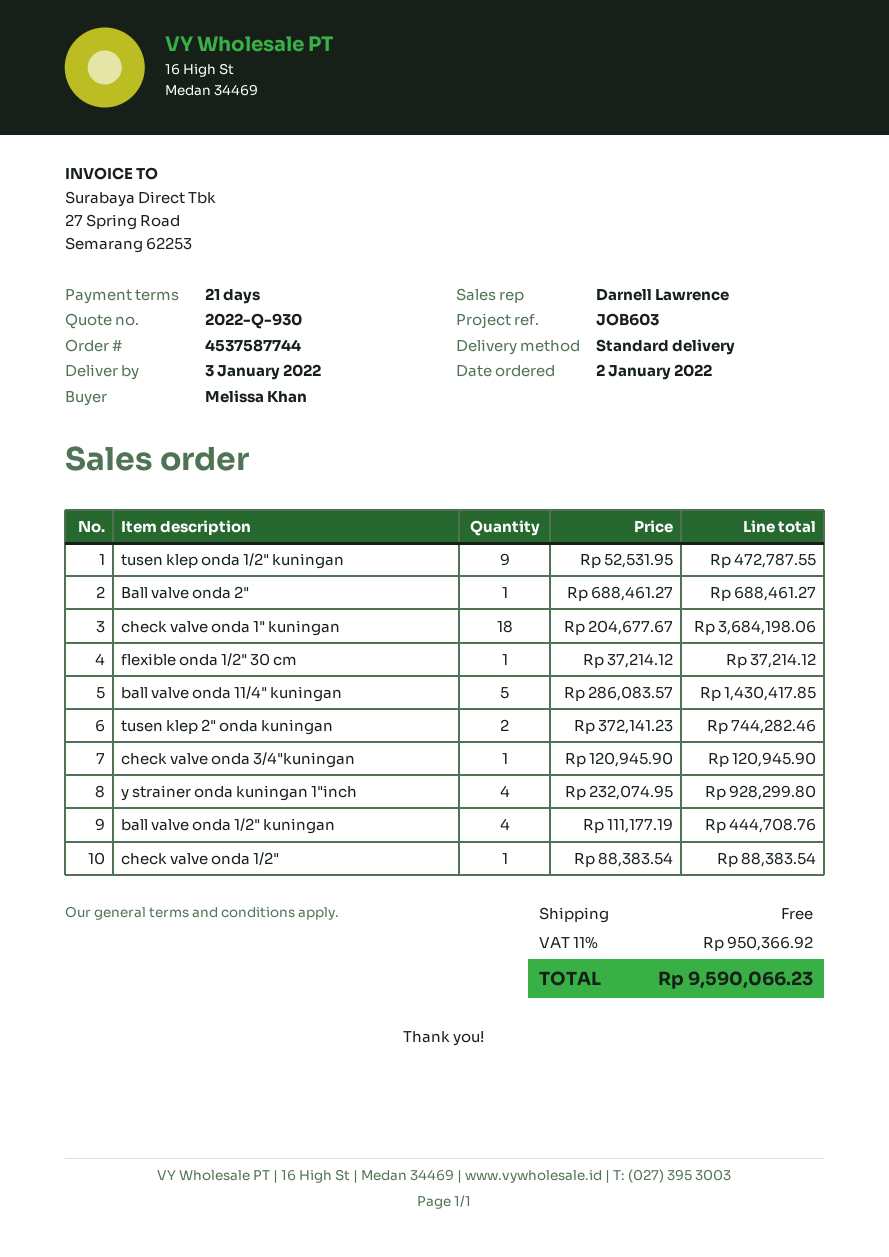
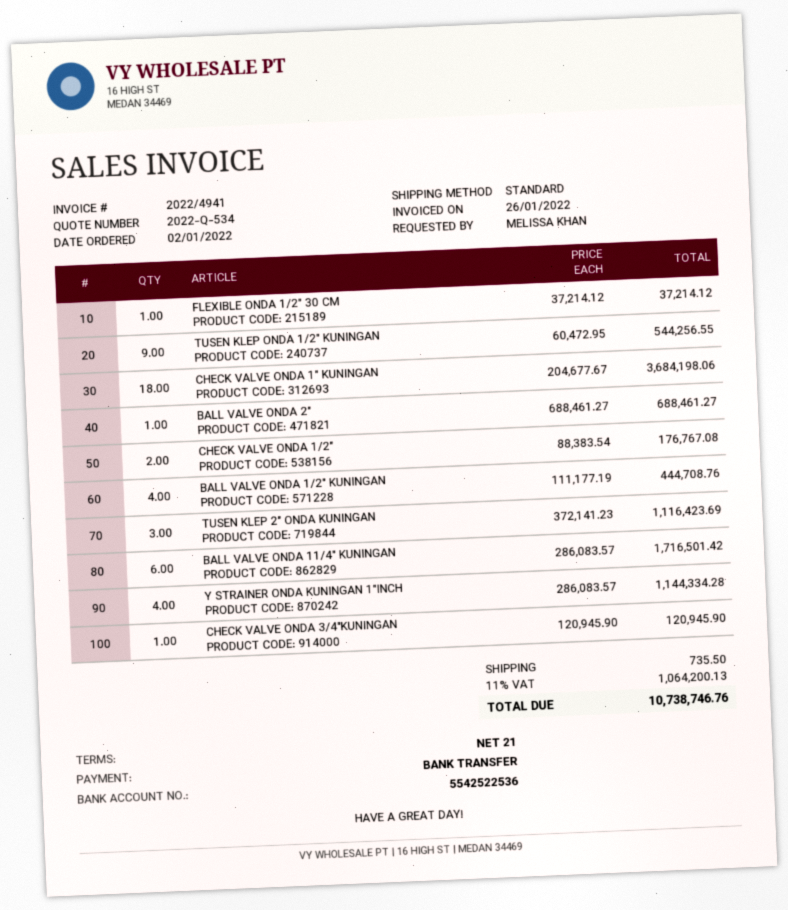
quote number: 2022-Q-930 -> 2022-Q-534
tusen klep onda 1/2" kuningan: 9 x 52531.95 = 472787.55 -> 9 x 60472.95 = 544256.55
ball valve onda 11/4" kuningan: 5 x 286083.57 = 1430417.85 -> 6 x 286083.57 = 1716501.42
tusen klep 2" onda kuningan: 2 x 372141.23 = 744282.46 -> 3 x 372141.23 = 1116423.69
y strainer onda kuningan 1"inch: 4 x 232074.95 = 928299.80 -> 4 x 286083.57 = 1144334.28
check valve onda 1/2": 1 x 88383.54 = 88383.54 -> 2 x 88383.54 = 176767.08
shipping: 0.00 -> 735.50
tax: 11% = 950366.92 -> 11% = 1064200.13
total: 9590066.23 -> 10738746.76

